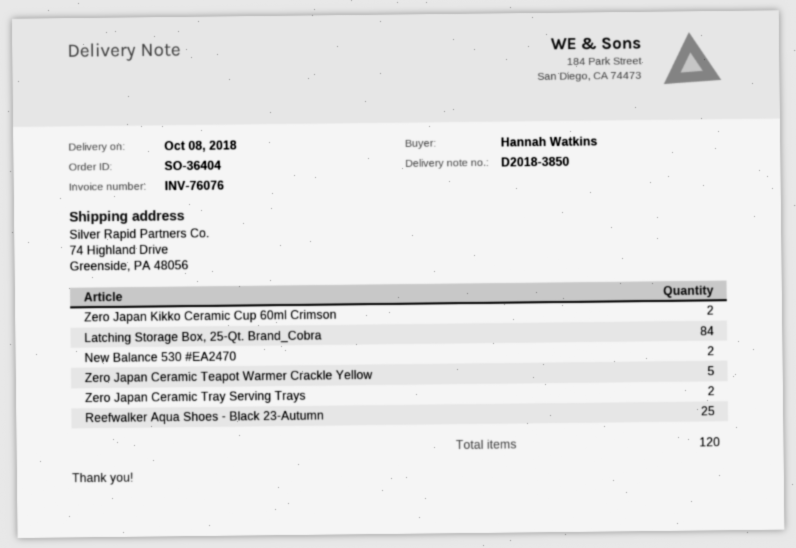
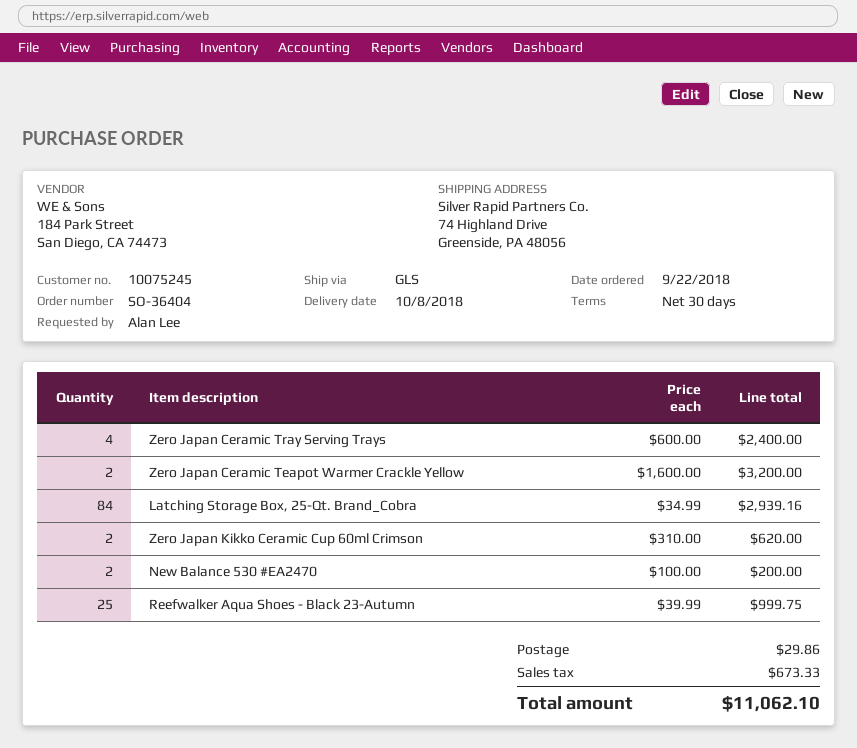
ordered by: Hannah Watkins -> Alan Lee
Zero Japan Ceramic Teapot Warmer Crackle Yellow: 5 -> 2
Zero Japan Ceramic Tray Serving Trays: 2 -> 4

